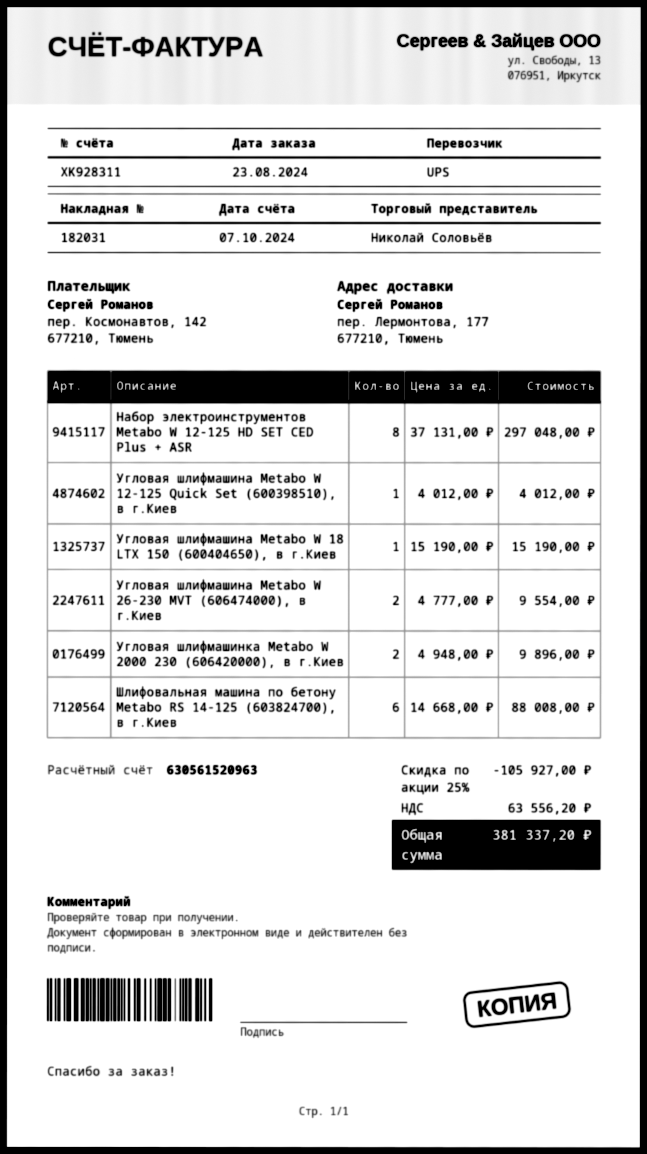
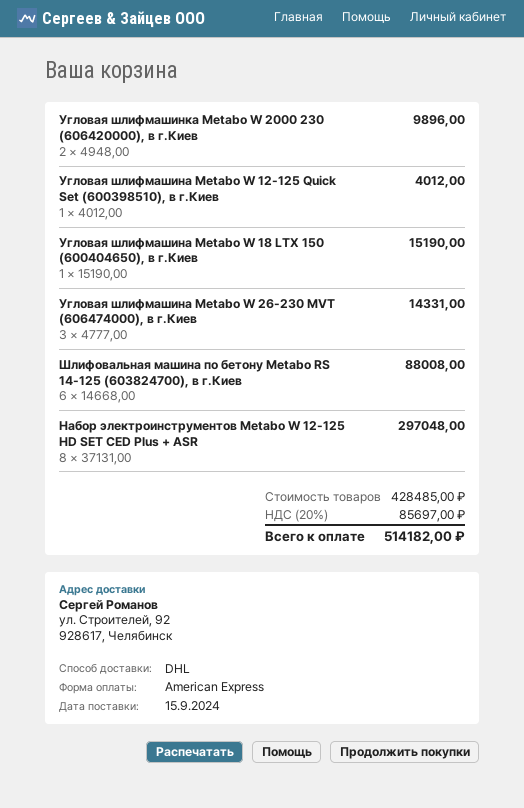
shipping method: UPS -> DHL
ship to: пер. Лермонтова, 177, 677210, Тюмень -> ул. Строителей, 92, 928617, Челябинск
Угловая шлифмашина Metabo W 26-230 MVT (606474000), в г.Киев: 2 x 4777.00 = 9554.00 -> 3 x 4777.00 = 14331.00
discount: 25% = 105927.00 -> none
tax: 63556.20 -> 85697.00
total: 381337.20 -> 514182.00

